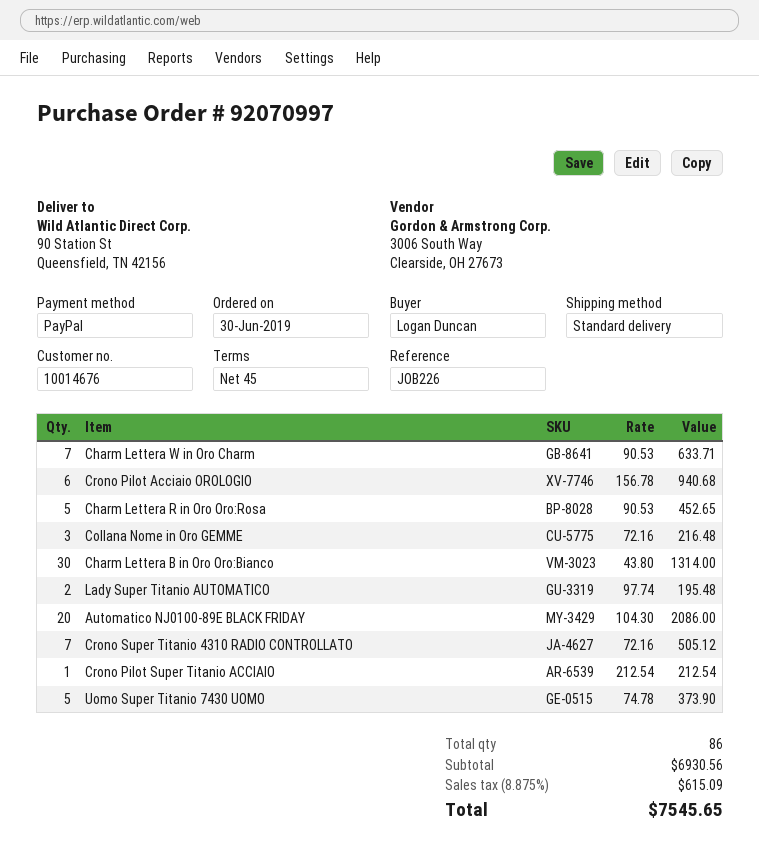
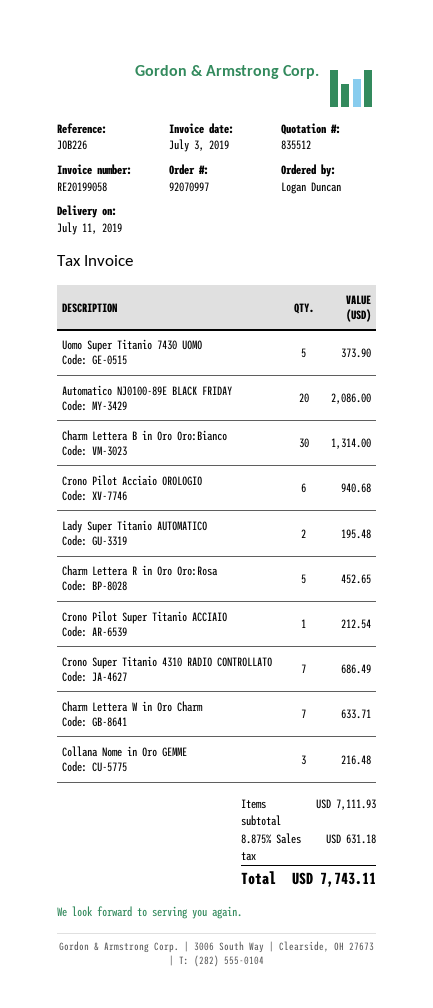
Crono Super Titanio 4310 RADIO CONTROLLATO: 7 for 505.12 -> 7 for 686.49
subtotal: 6930.56 -> 7111.93
tax: 8.875% = 615.09 -> 8.875% = 631.18
total: 7545.65 -> 7743.11

